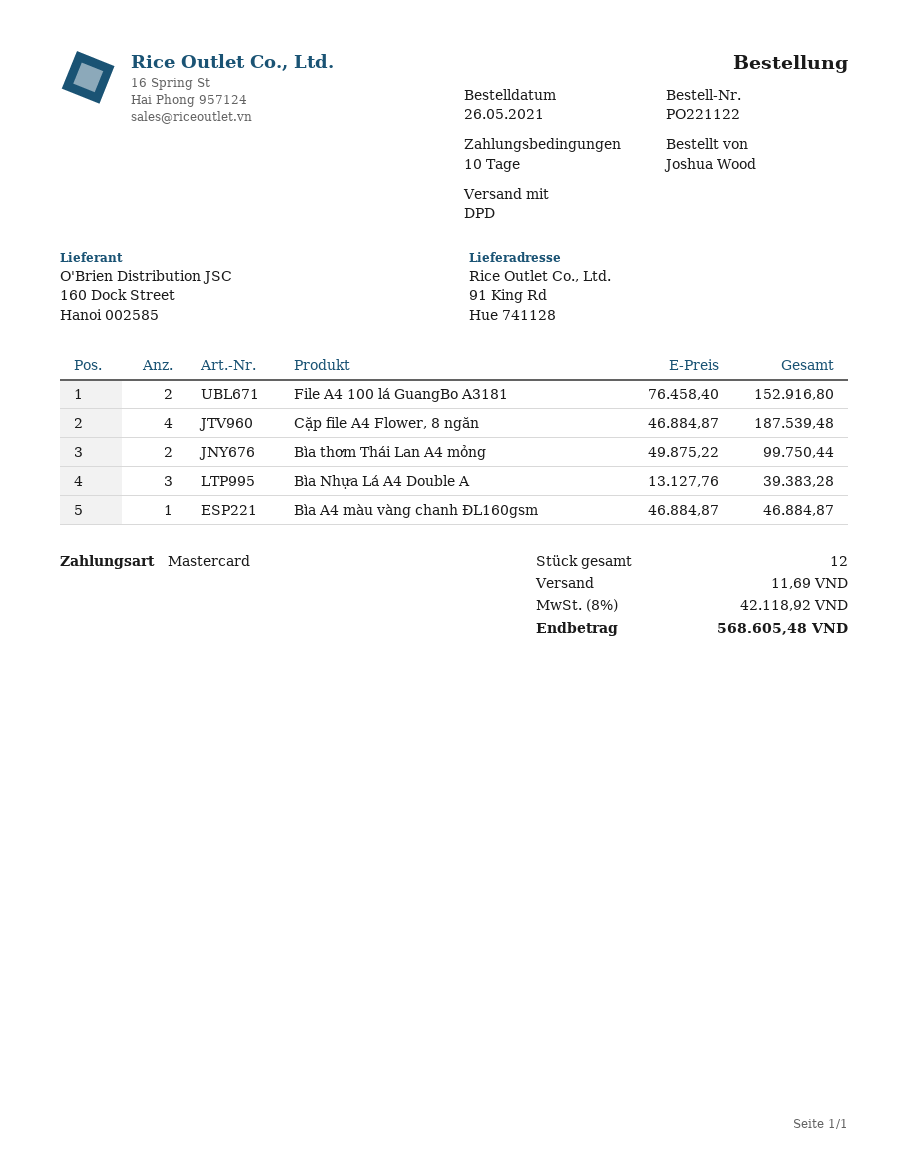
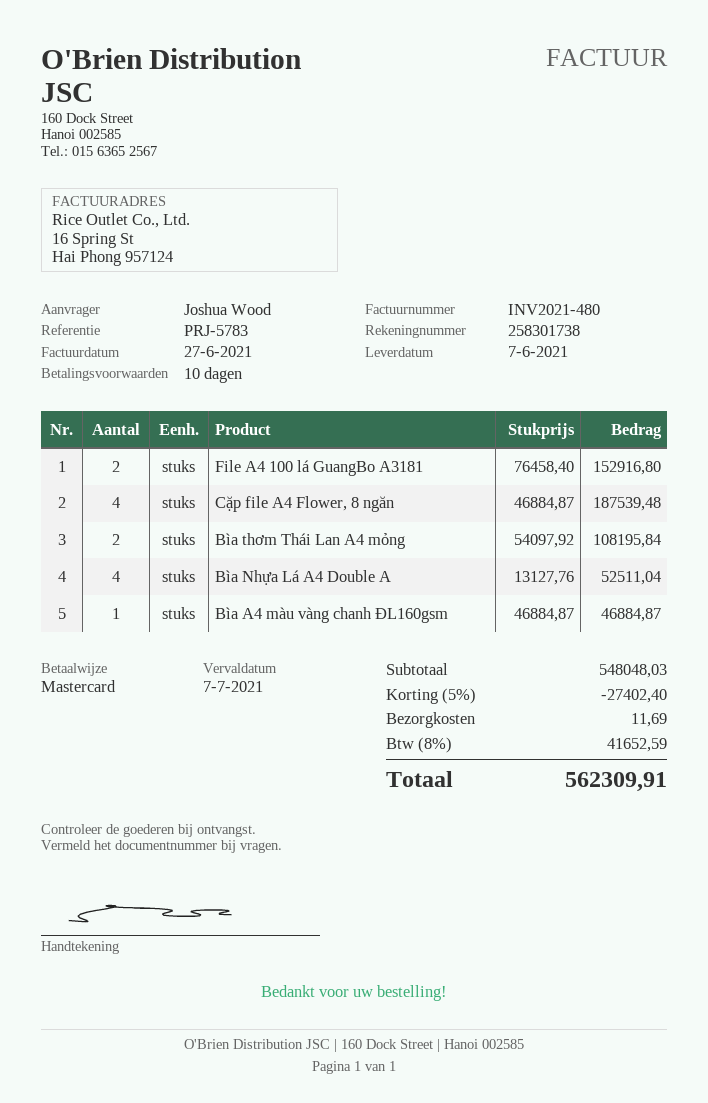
Bìa thơm Thái Lan A4 mỏng: 2 x 49875.22 = 99750.44 -> 2 x 54097.92 = 108195.84
Bìa Nhựa Lá A4 Double A: 3 x 13127.76 = 39383.28 -> 4 x 13127.76 = 52511.04
discount: none -> 5% = 27402.40
tax: 8% = 42118.92 -> 8% = 41652.59
total: 568605.48 -> 562309.91

